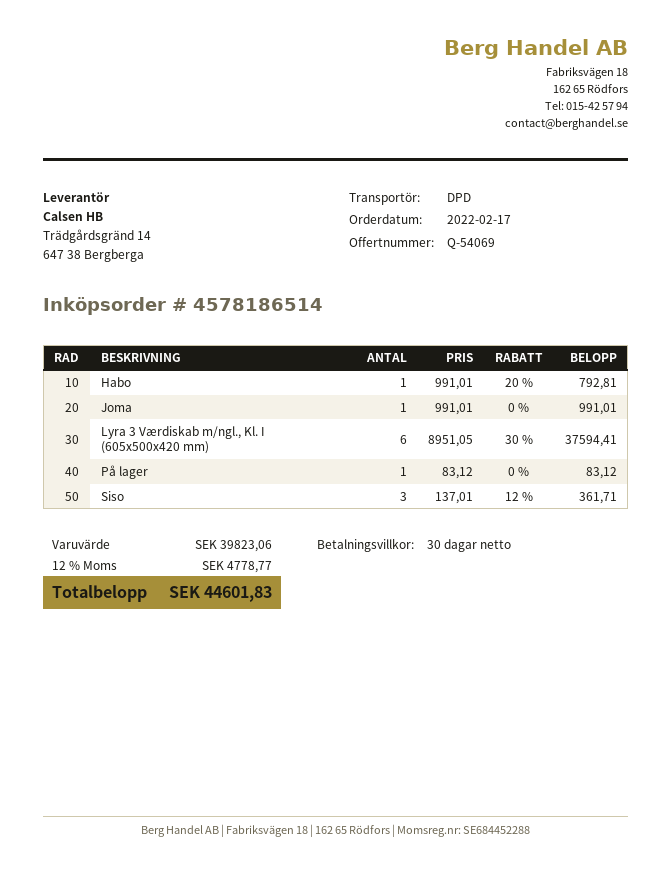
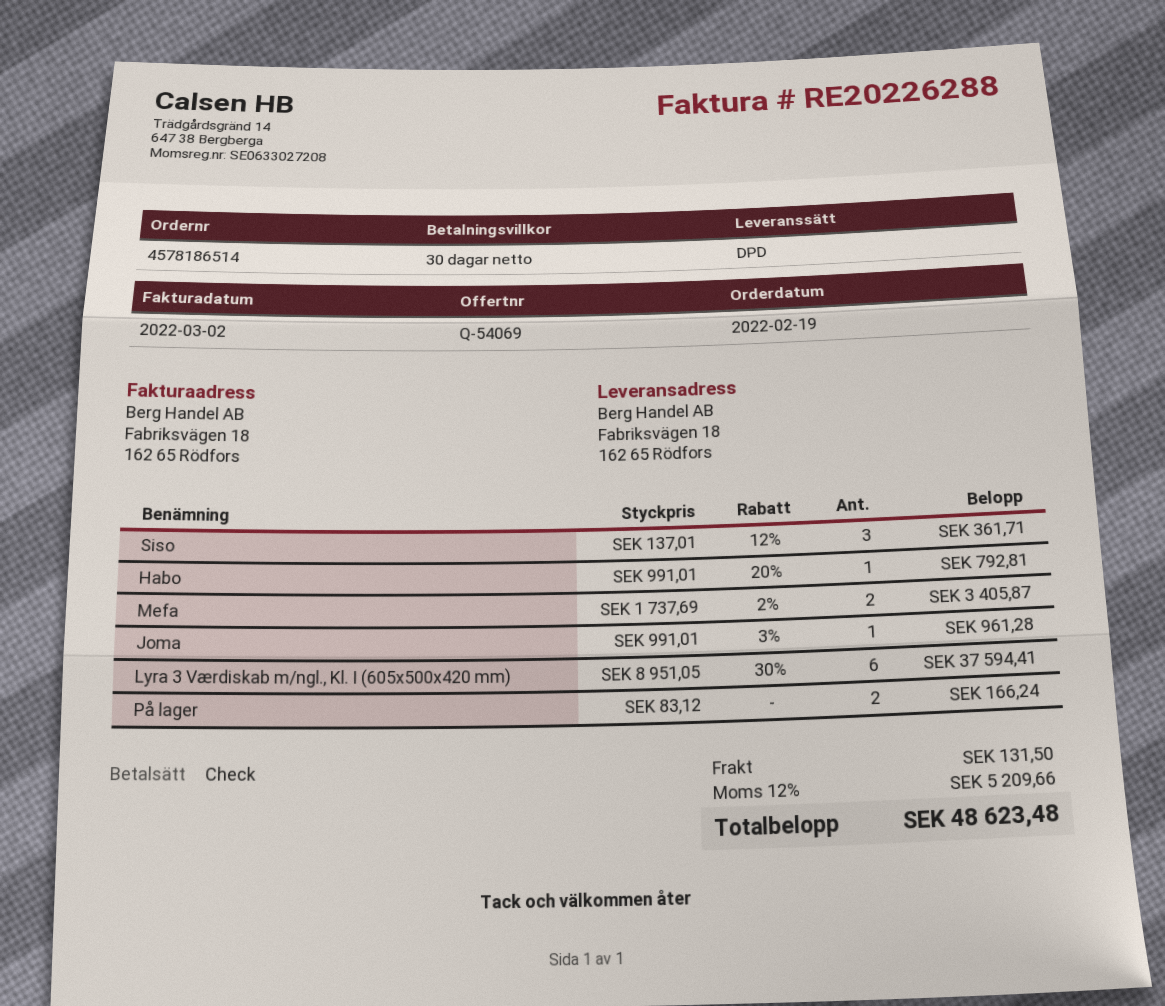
order date: 2022-02-17 -> 2022-02-19
Joma: 1 x 991.01 = 991.01 -> 1 x 991.01 - 3% = 961.28
På lager: 1 x 83.12 = 83.12 -> 2 x 83.12 = 166.24
Mefa: none -> 2 x 1737.69 - 2% = 3405.87
shipping: none -> 131.50
tax: 12% = 4778.77 -> 12% = 5209.66
total: 44601.83 -> 48623.48

